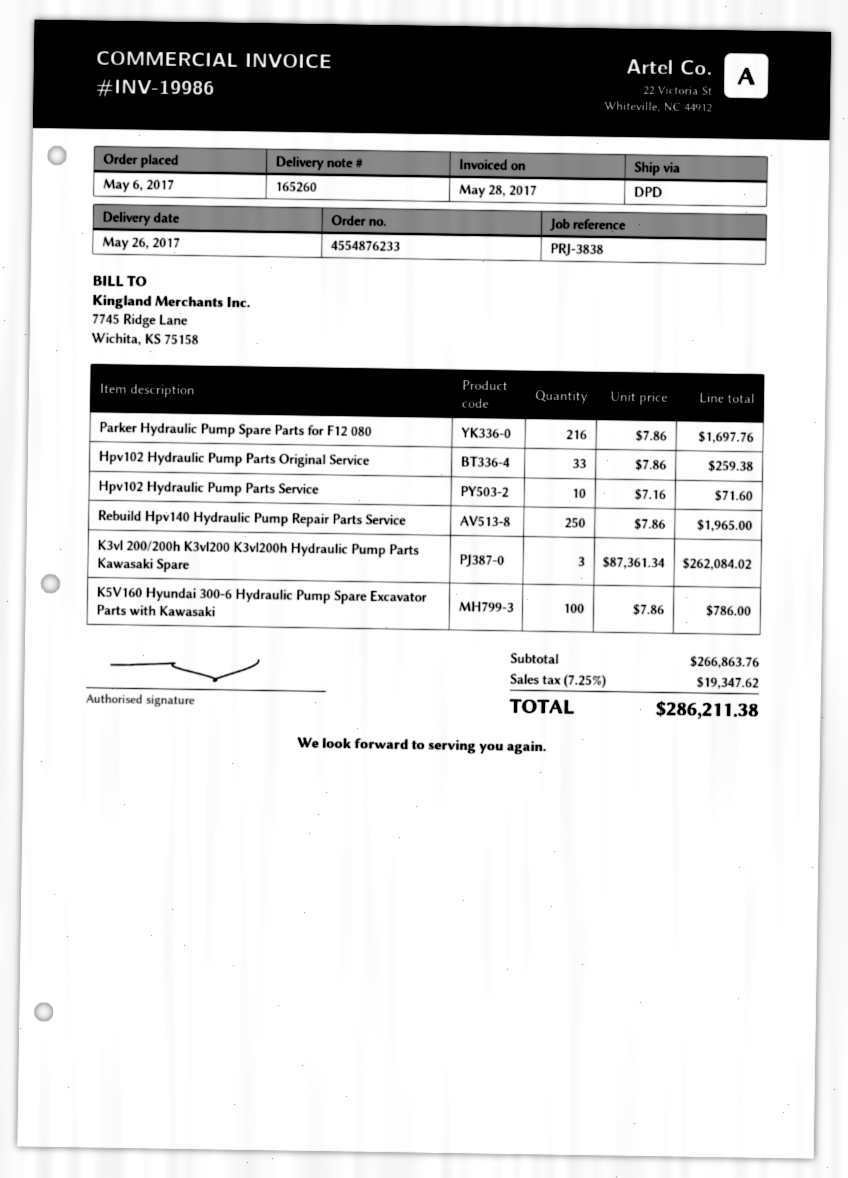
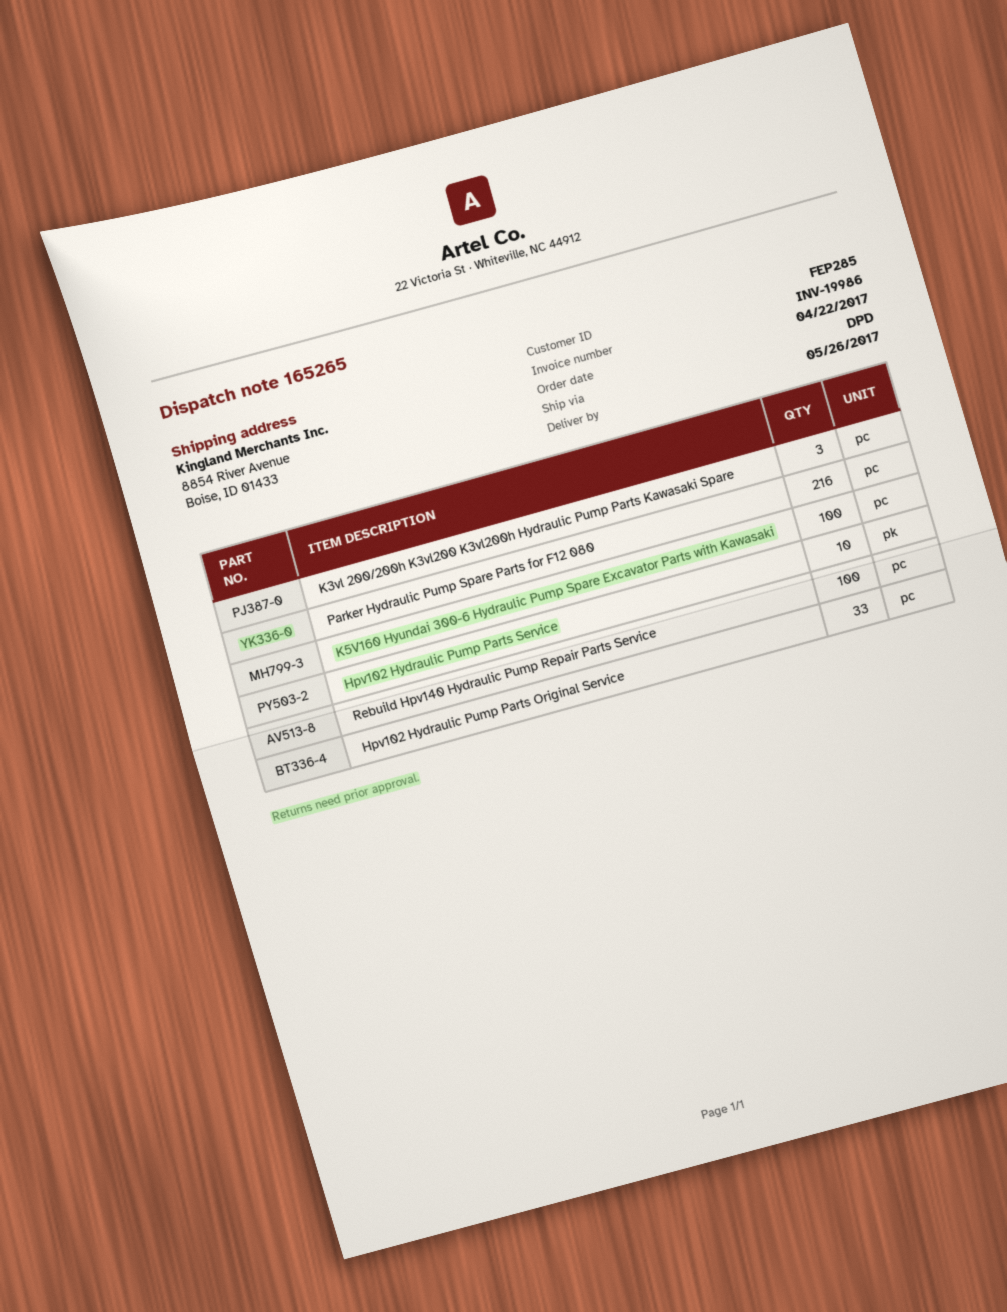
order date: 2017-05-06 -> 2017-04-22
delivery note number: 165260 -> 165265
Rebuild Hpv140 Hydraulic Pump Repair Parts Service: 250 -> 100

